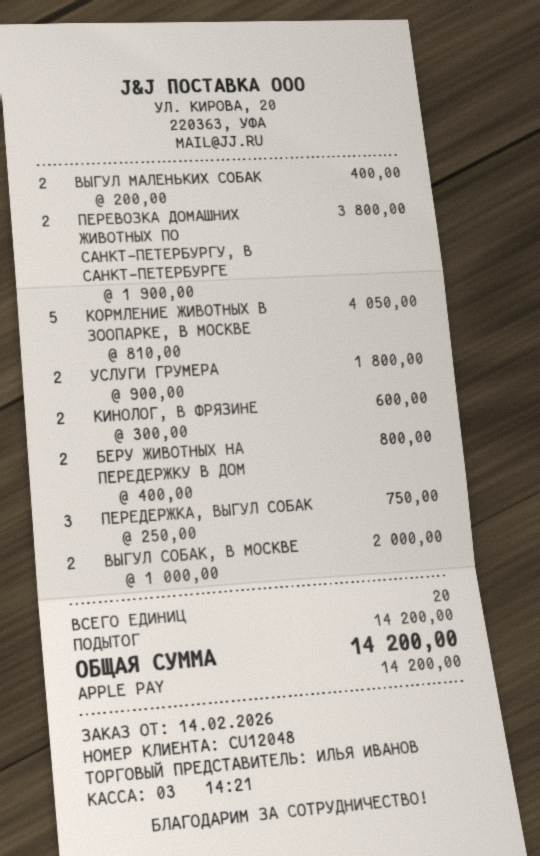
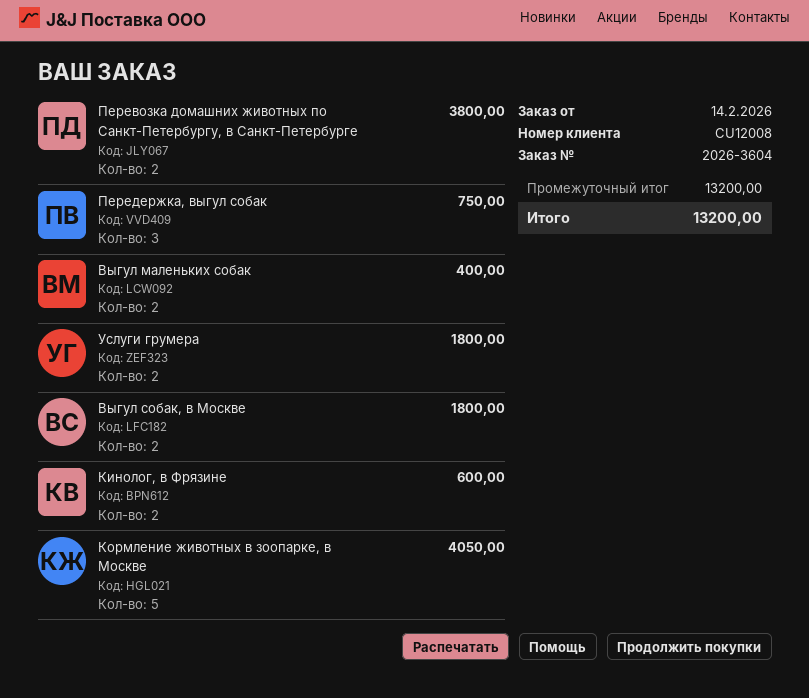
customer number: CU12048 -> CU12008
БЕРУ ЖИВОТНЫХ НА ПЕРЕДЕРЖКУ В ДОМ: 2 for 800.00 -> none
ВЫГУЛ СОБАК, В МОСКВЕ: 2 for 2000.00 -> 2 for 1800.00
subtotal: 14200.00 -> 13200.00
total: 14200.00 -> 13200.00

